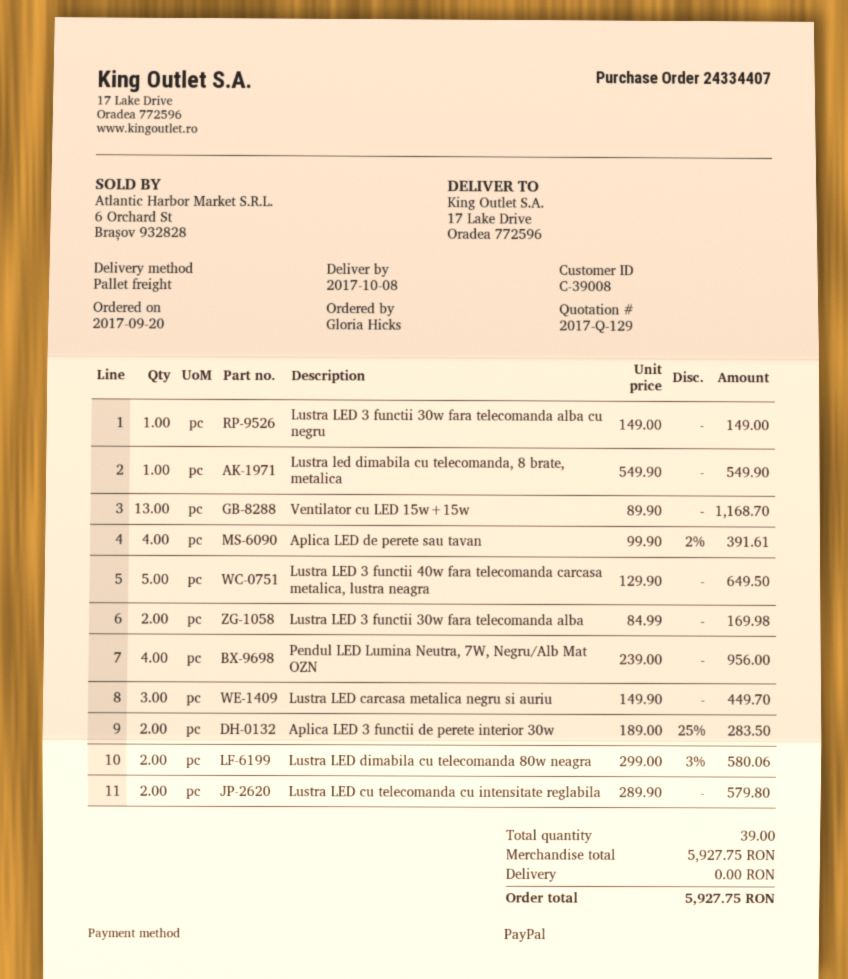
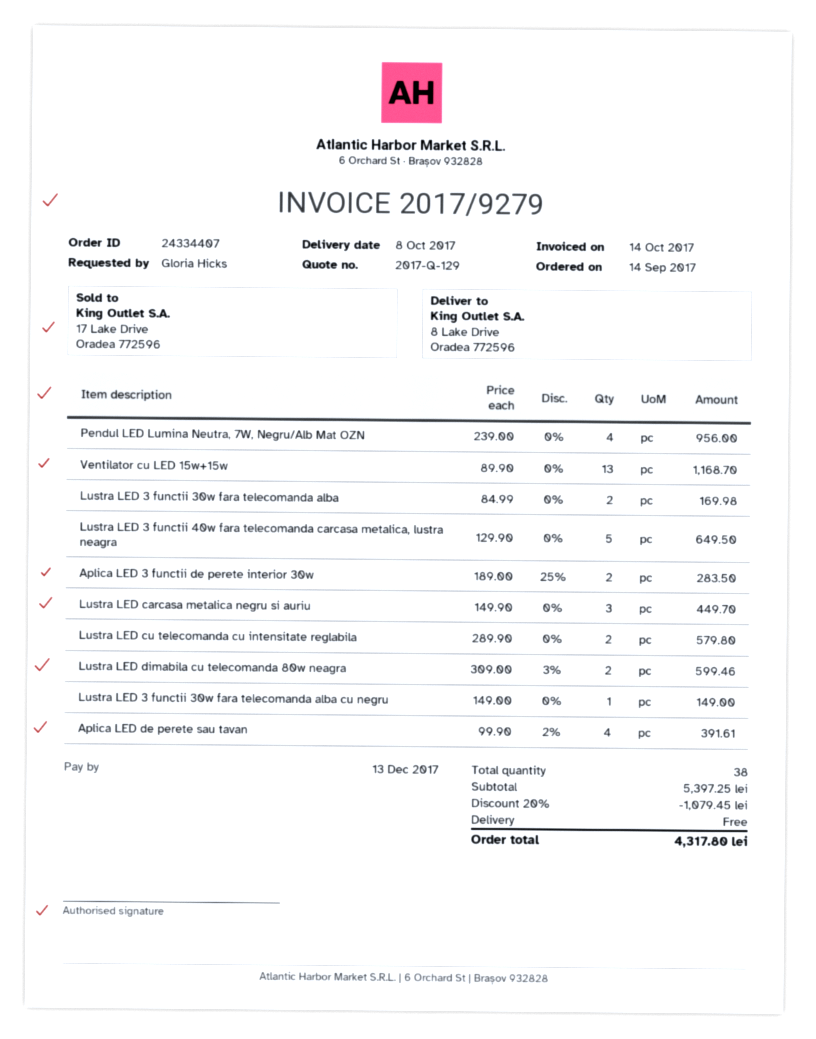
order date: 2017-09-20 -> 2017-09-14
ship to: 17 Lake Drive, Oradea 772596 -> 8 Lake Drive, Oradea 772596
Lustra led dimabila cu telecomanda, 8 brate, metalica: 1 x 549.90 = 549.90 -> none
Lustra LED dimabila cu telecomanda 80w neagra: 2 x 299.00 - 3% = 580.06 -> 2 x 309.00 - 3% = 599.46
total quantity: 39 -> 38
subtotal: 5927.75 -> 5397.25
discount: none -> 20% = 1079.45
total: 5927.75 -> 4317.80

